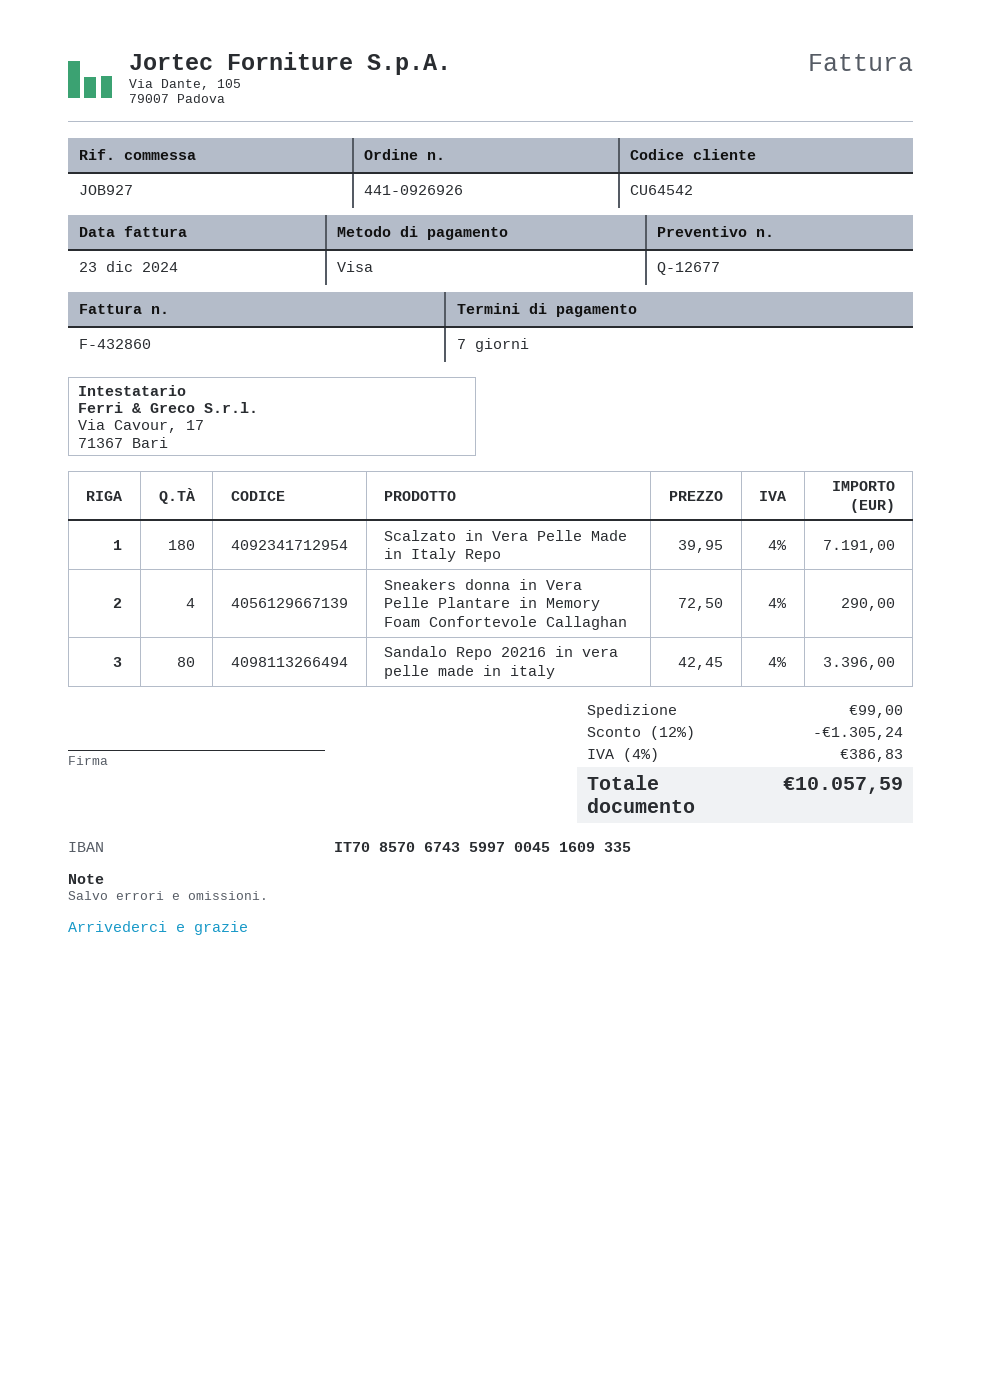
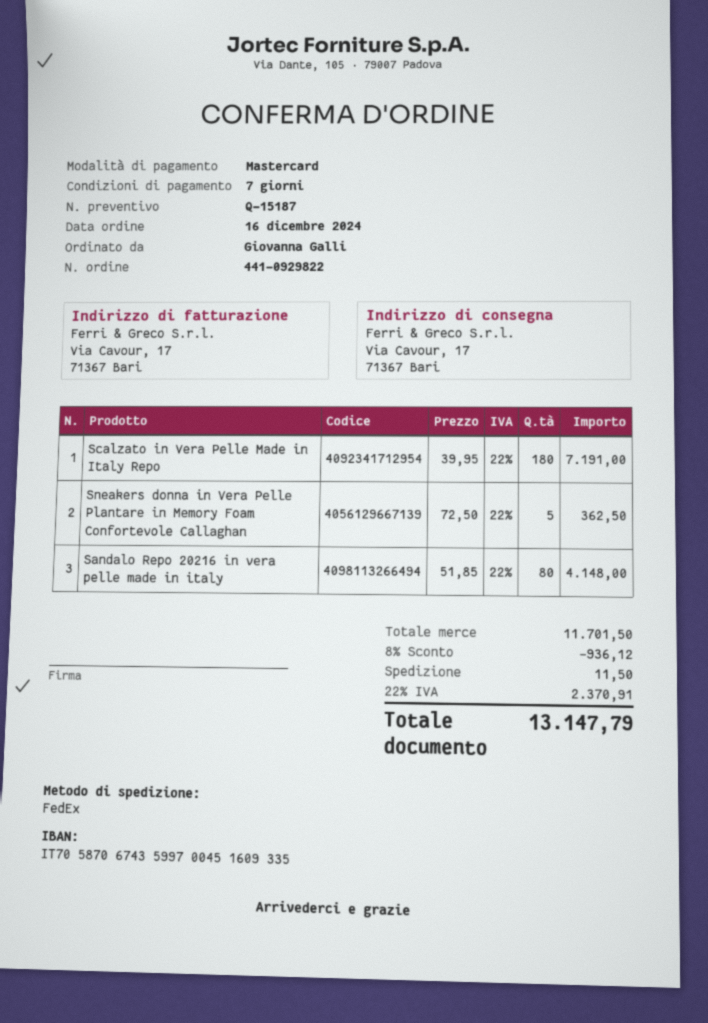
quote number: Q-12677 -> Q-15187
order number: 441-0926926 -> 441-0929822
payment method: Visa -> Mastercard
bank account: IT7085706743599700451609335 -> IT7058706743599700451609335
Sneakers donna in Vera Pelle Plantare in Memory Foam Confortevole Callaghan: 4 x 72.50 = 290.00 -> 5 x 72.50 = 362.50
Sandalo Repo 20216 in vera pelle made in italy: 80 x 42.45 = 3396.00 -> 80 x 51.85 = 4148.00
discount: 12% = 1305.24 -> 8% = 936.12
shipping: 99.00 -> 11.50
tax: 4% = 386.83 -> 22% = 2370.91
total: 10057.59 -> 13147.79

